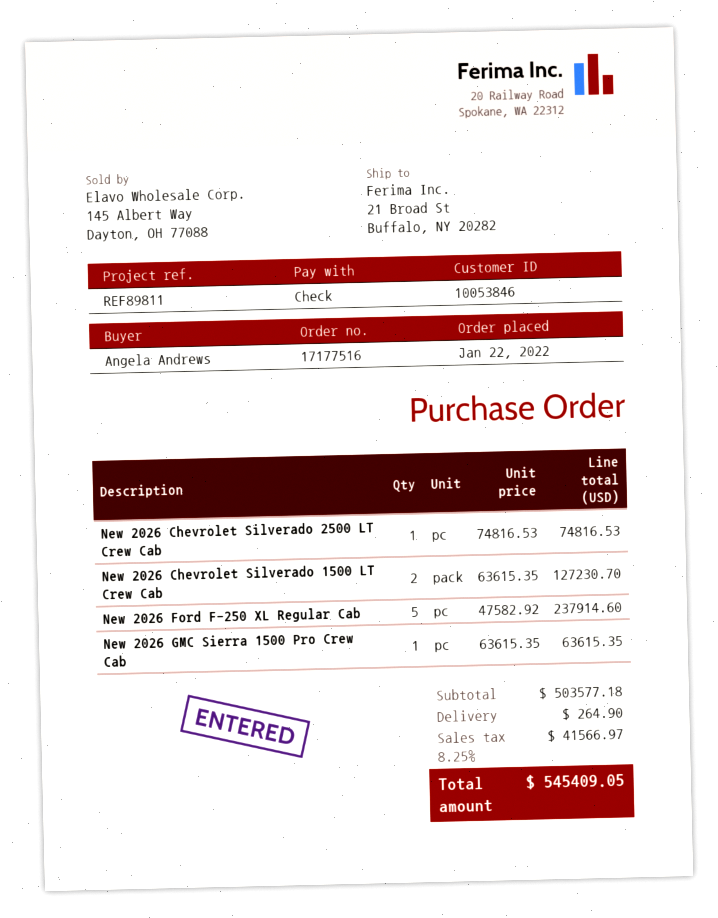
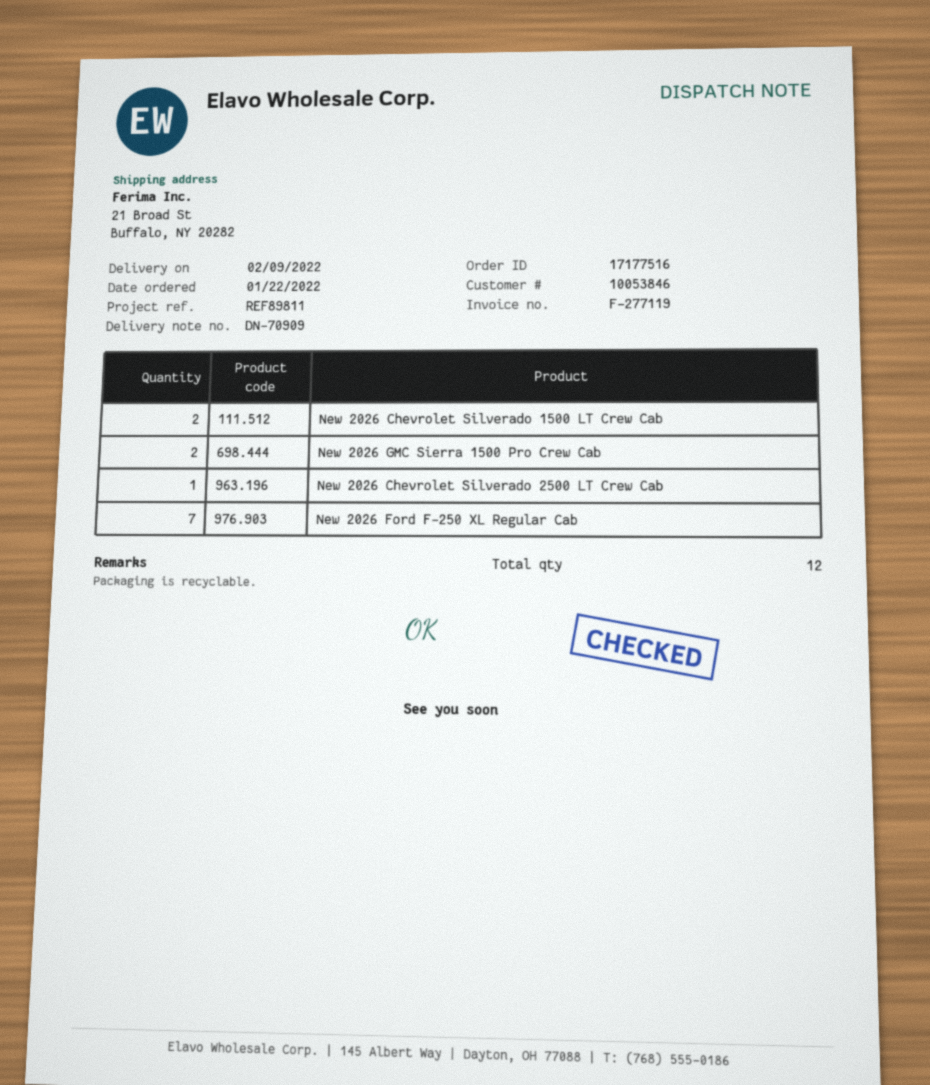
New 2026 Ford F-250 XL Regular Cab: 5 -> 7
New 2026 GMC Sierra 1500 Pro Crew Cab: 1 -> 2

